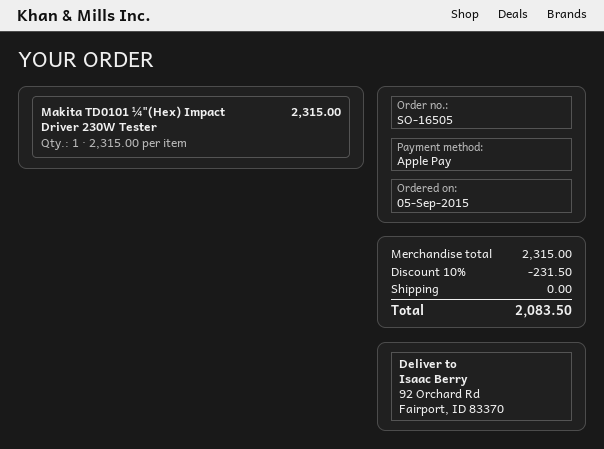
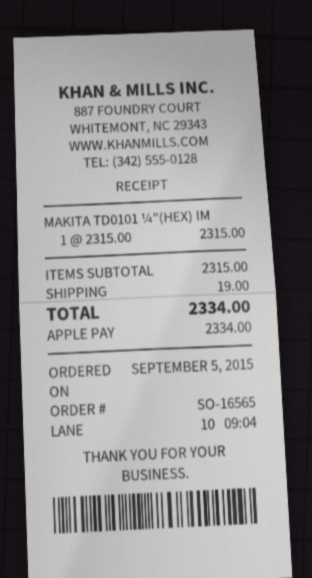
order number: SO-16505 -> SO-16565
discount: 10% = 231.50 -> none
shipping: 0.00 -> 19.00
total: 2083.50 -> 2334.00

